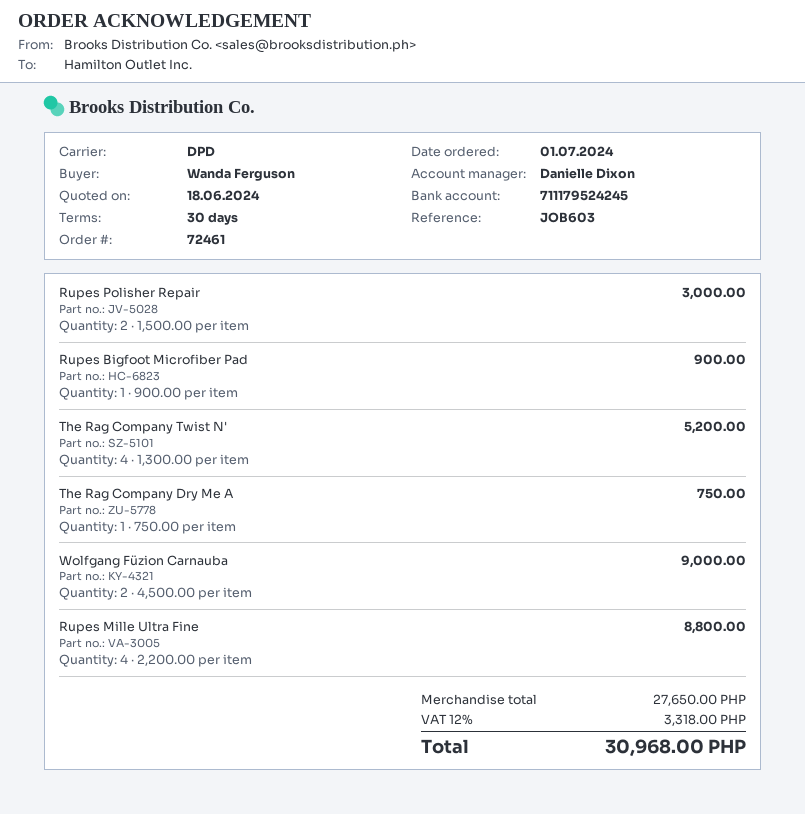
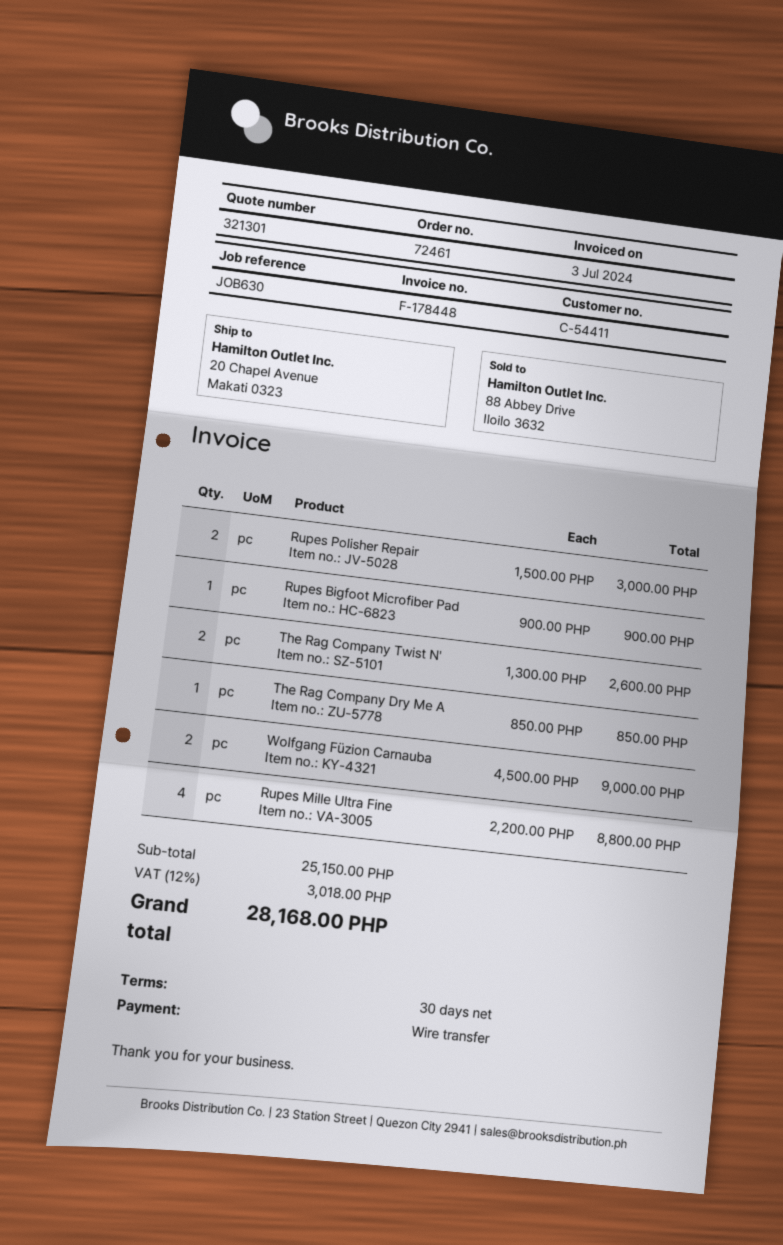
reference: JOB603 -> JOB630
The Rag Company Twist N': 4 x 1300.00 = 5200.00 -> 2 x 1300.00 = 2600.00
The Rag Company Dry Me A: 1 x 750.00 = 750.00 -> 1 x 850.00 = 850.00
subtotal: 27650.00 -> 25150.00
tax: 12% = 3318.00 -> 12% = 3018.00
total: 30968.00 -> 28168.00

